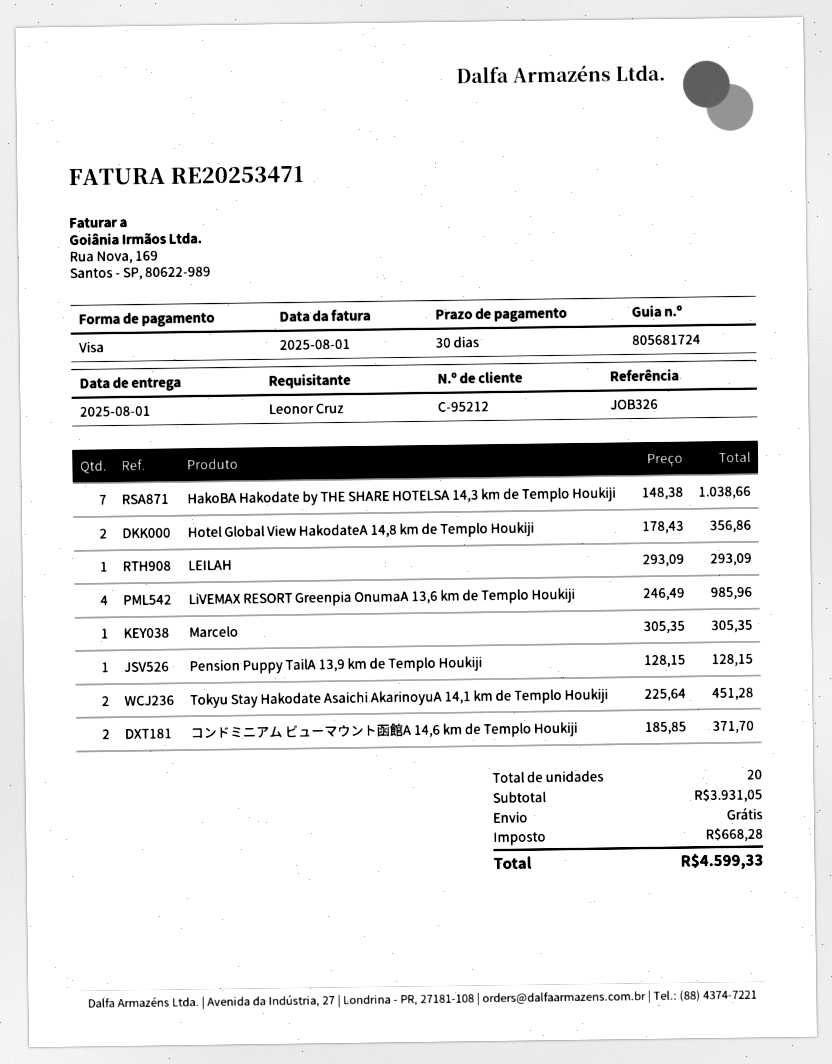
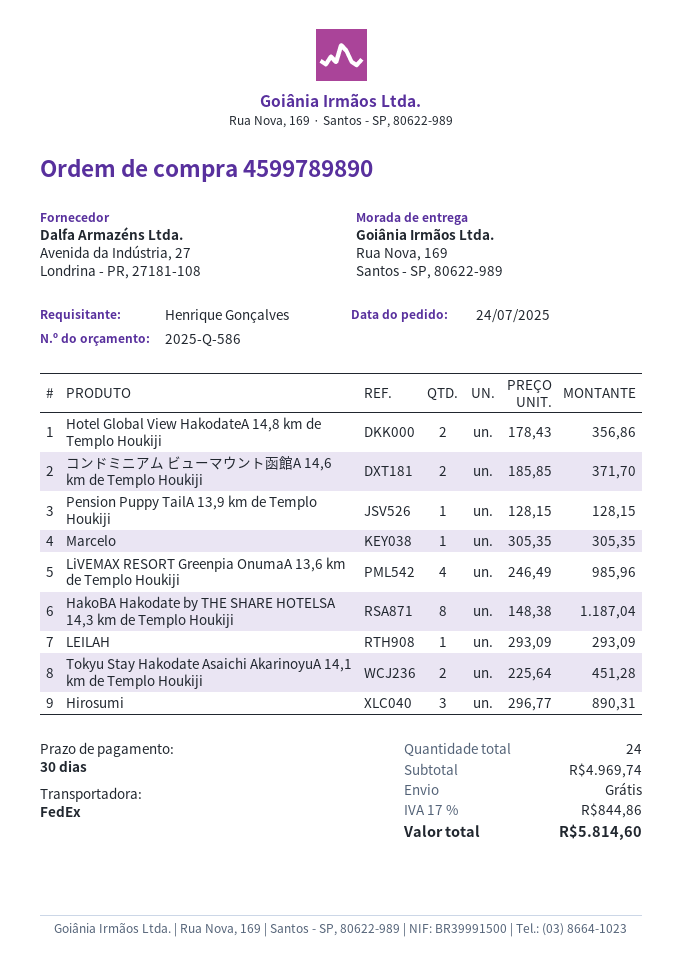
ordered by: Leonor Cruz -> Henrique Gonçalves
HakoBA Hakodate by THE SHARE HOTELSA 14,3 km de Templo Houkiji: 7 x 148.38 = 1038.66 -> 8 x 148.38 = 1187.04
Hirosumi: none -> 3 x 296.77 = 890.31
total quantity: 20 -> 24
subtotal: 3931.05 -> 4969.74
tax: 668.28 -> 844.86
total: 4599.33 -> 5814.60

